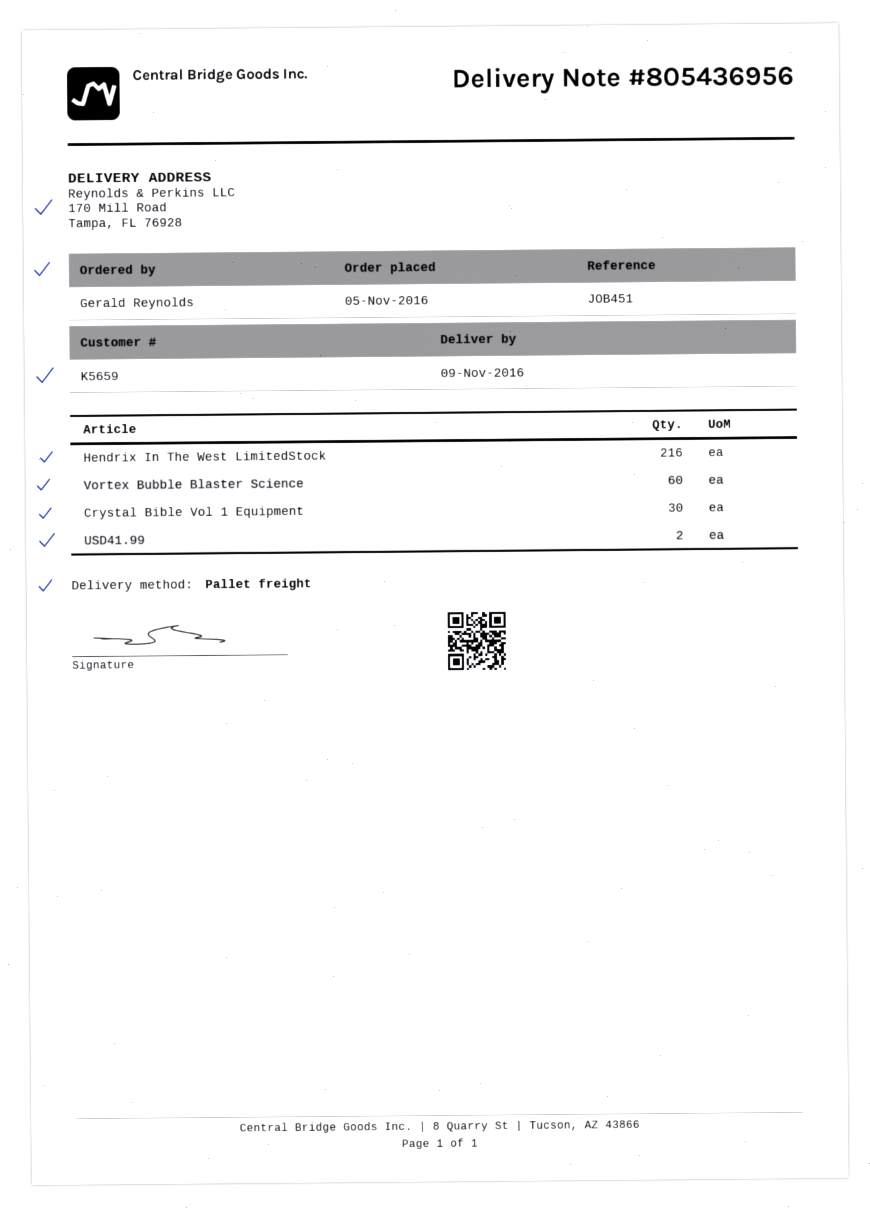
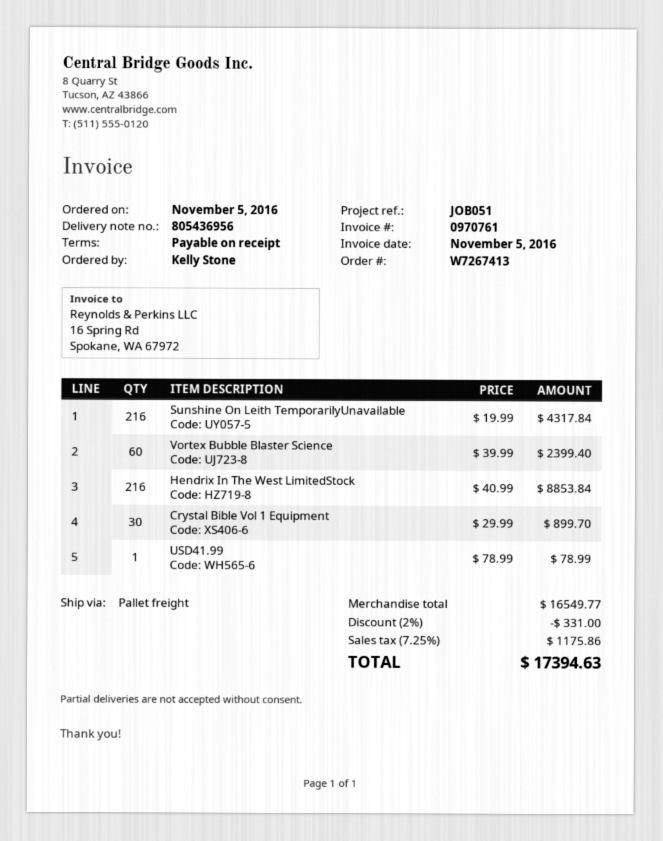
reference: JOB451 -> JOB051
ordered by: Gerald Reynolds -> Kelly Stone
USD41.99: 2 -> 1
Sunshine On Leith TemporarilyUnavailable: none -> 216

